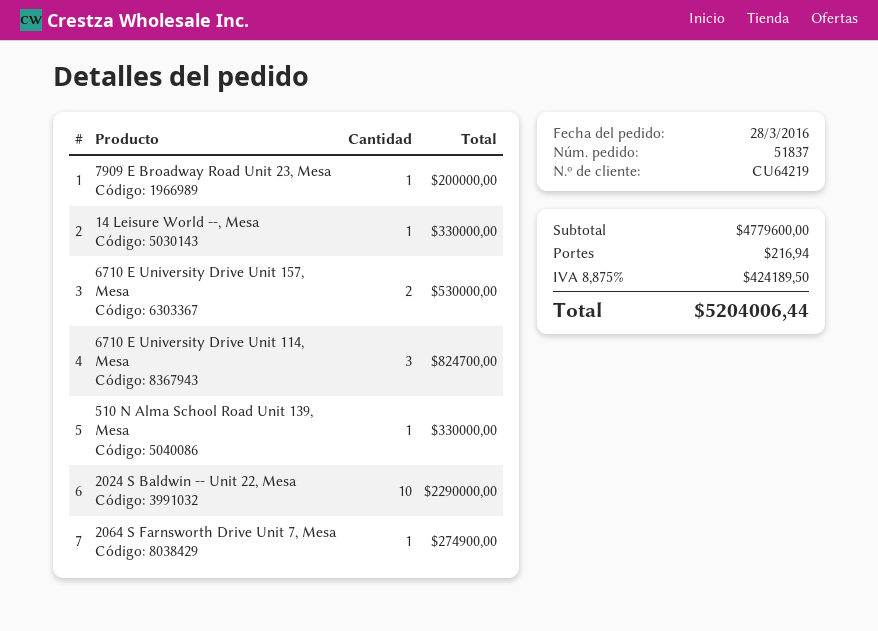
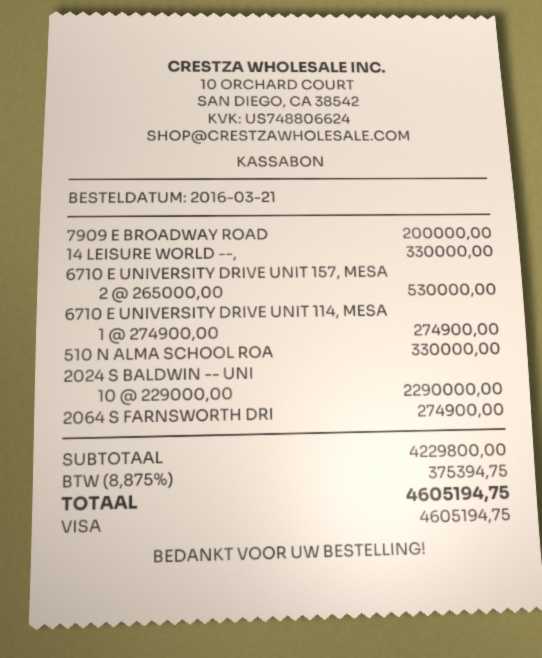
order date: 2016-03-28 -> 2016-03-21
6710 E University Drive Unit 114, Mesa: 3 for 824700.00 -> 1 for 274900.00
subtotal: 4779600.00 -> 4229800.00
shipping: 216.94 -> none
tax: 8.875% = 424189.50 -> 8.875% = 375394.75
total: 5204006.44 -> 4605194.75

